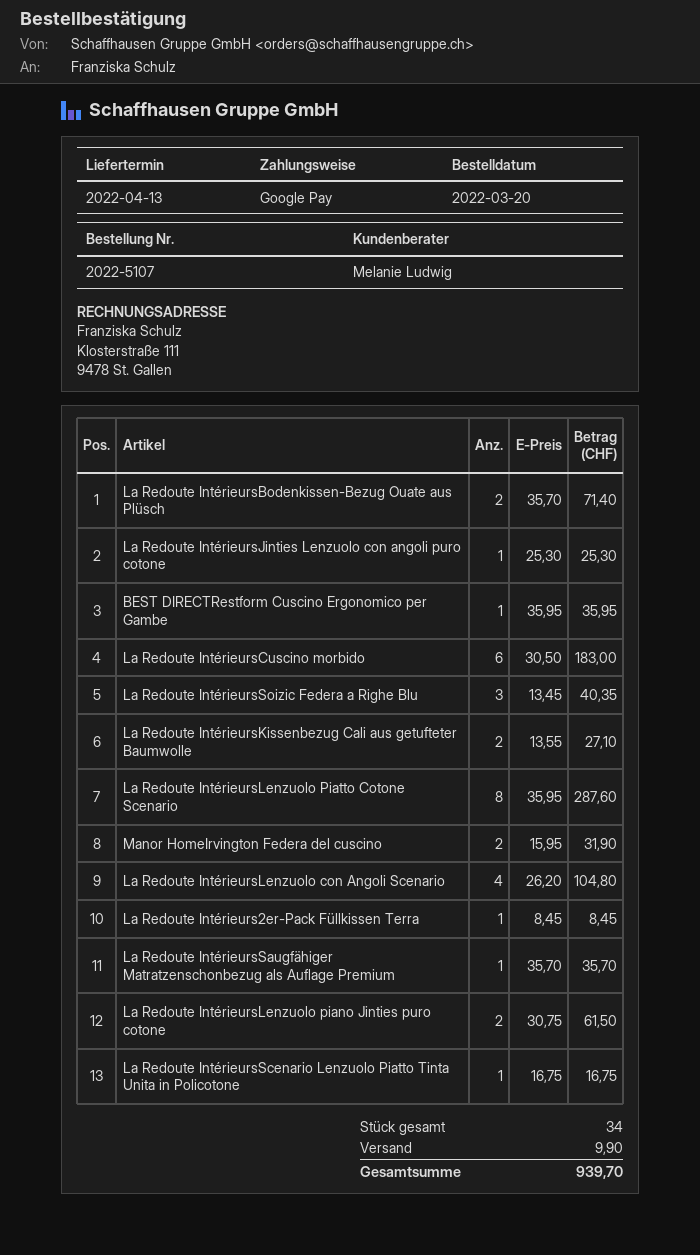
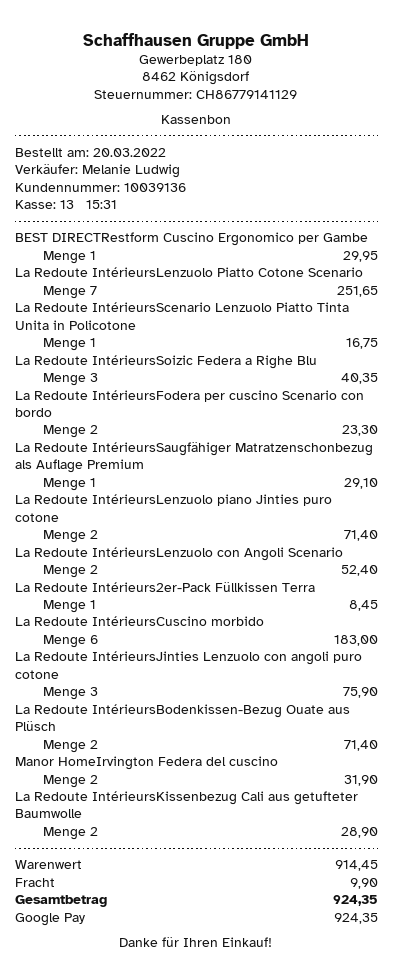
La Redoute IntérieursJinties Lenzuolo con angoli puro cotone: 1 for 25.30 -> 3 for 75.90
BEST DIRECTRestform Cuscino Ergonomico per Gambe: 1 for 35.95 -> 1 for 29.95
La Redoute IntérieursKissenbezug Cali aus getufteter Baumwolle: 2 for 27.10 -> 2 for 28.90
La Redoute IntérieursLenzuolo Piatto Cotone Scenario: 8 for 287.60 -> 7 for 251.65
La Redoute IntérieursLenzuolo con Angoli Scenario: 4 for 104.80 -> 2 for 52.40
La Redoute IntérieursSaugfähiger Matratzenschonbezug als Auflage Premium: 1 for 35.70 -> 1 for 29.10
La Redoute IntérieursLenzuolo piano Jinties puro cotone: 2 for 61.50 -> 2 for 71.40
La Redoute IntérieursFodera per cuscino Scenario con bordo: none -> 2 for 23.30
total: 939.70 -> 924.35

